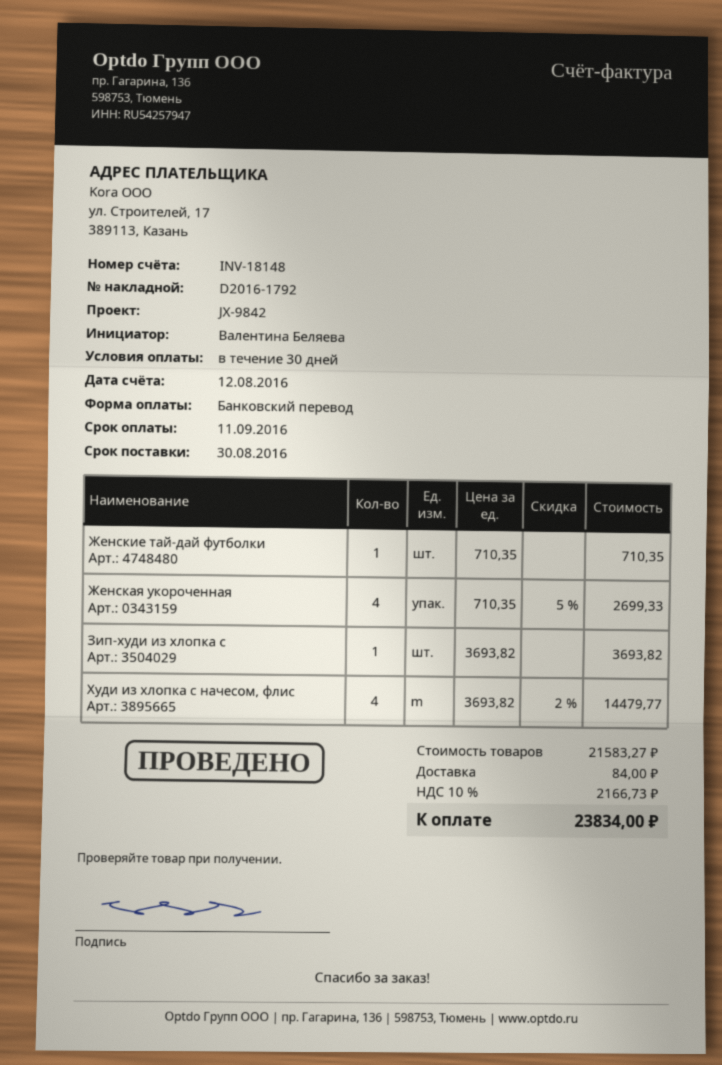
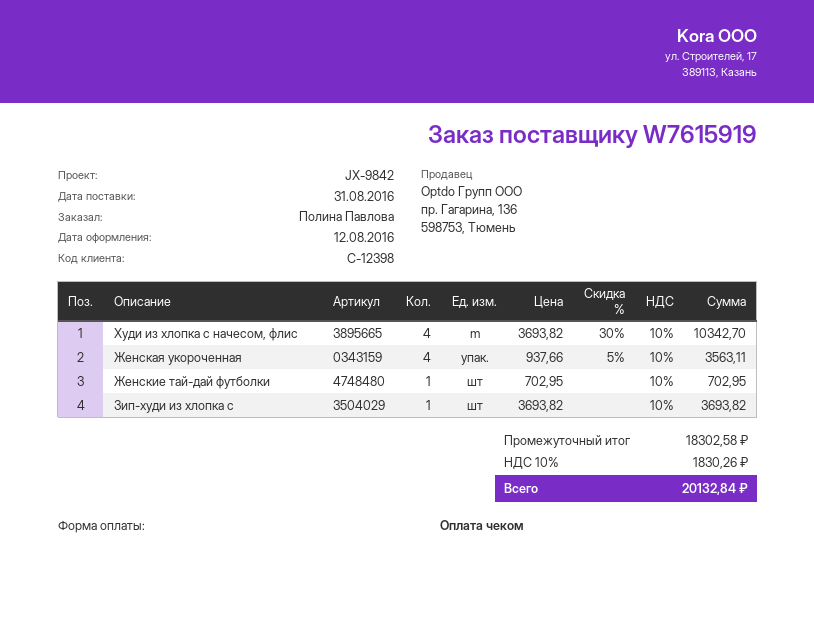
delivery date: 2016-08-30 -> 2016-08-31
ordered by: Валентина Беляева -> Полина Павлова
payment method: bank transfer -> cheque
Женские тай-дай футболки: 1 x 710.35 = 710.35 -> 1 x 702.95 = 702.95
Женская укороченная: 4 x 710.35 - 5% = 2699.33 -> 4 x 937.66 - 5% = 3563.11
Худи из хлопка с начесом, флис: 4 x 3693.82 - 2% = 14479.77 -> 4 x 3693.82 - 30% = 10342.70
subtotal: 21583.27 -> 18302.58
shipping: 84.00 -> none
tax: 10% = 2166.73 -> 10% = 1830.26
total: 23834.00 -> 20132.84

